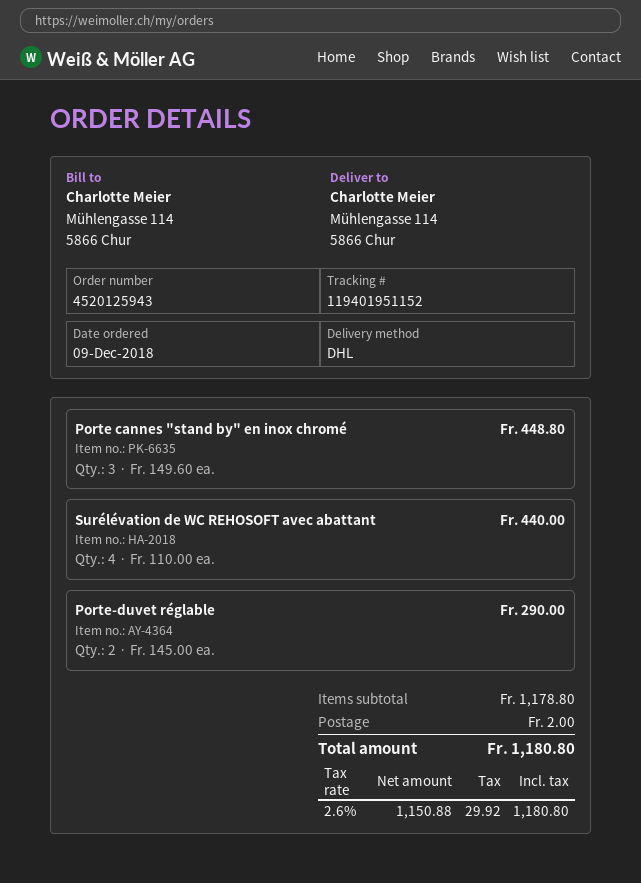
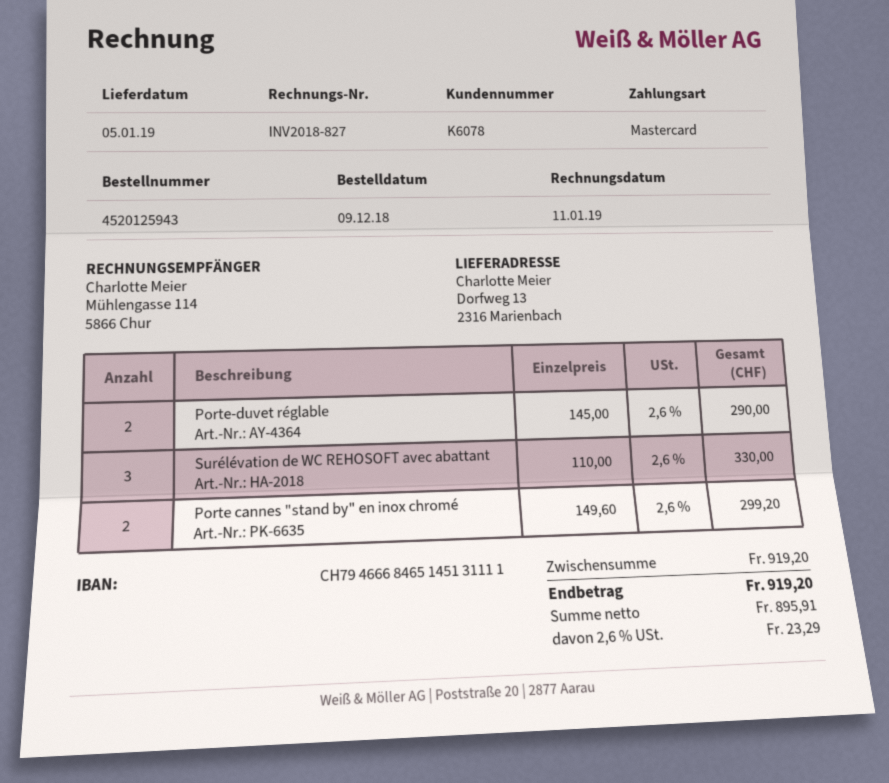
ship to: Mühlengasse 114, 5866 Chur -> Dorfweg 13, 2316 Marienbach
Porte cannes "stand by" en inox chromé: 3 x 149.60 = 448.80 -> 2 x 149.60 = 299.20
Surélévation de WC REHOSOFT avec abattant: 4 x 110.00 = 440.00 -> 3 x 110.00 = 330.00
subtotal: 1178.80 -> 919.20
shipping: 2.00 -> none
net: 1150.88 -> 895.91
tax: 2.6% = 29.92 -> 2.6% = 23.29
total: 1180.80 -> 919.20

